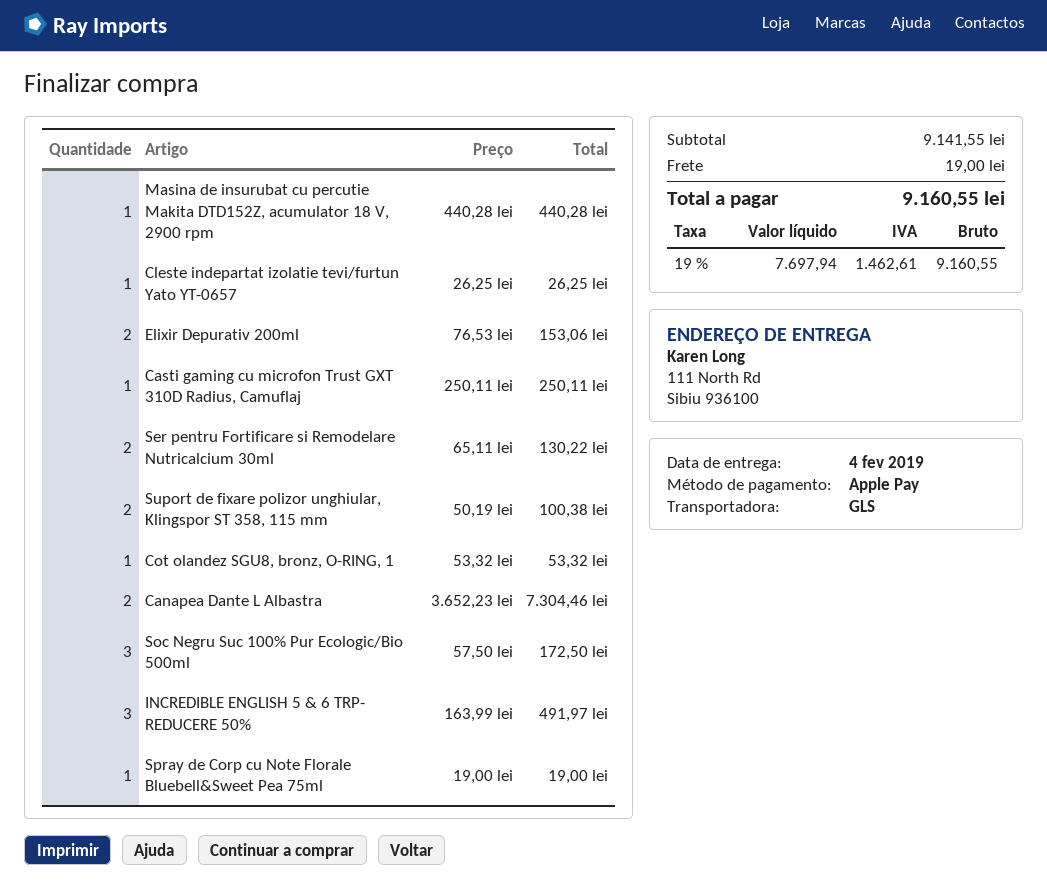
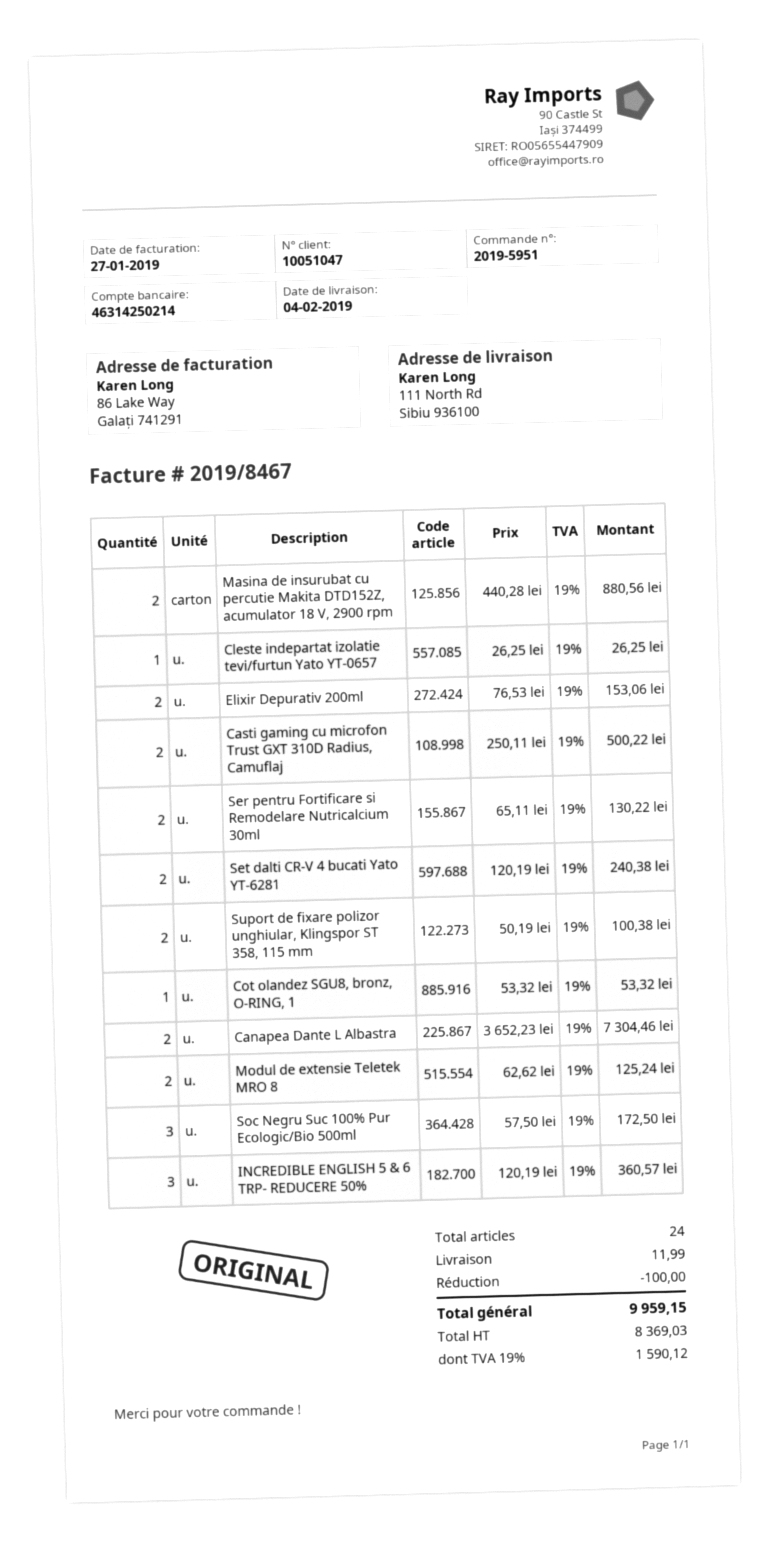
Masina de insurubat cu percutie Makita DTD152Z, acumulator 18 V, 2900 rpm: 1 x 440.28 = 440.28 -> 2 x 440.28 = 880.56
Casti gaming cu microfon Trust GXT 310D Radius, Camuflaj: 1 x 250.11 = 250.11 -> 2 x 250.11 = 500.22
INCREDIBLE ENGLISH 5 & 6 TRP- REDUCERE 50%: 3 x 163.99 = 491.97 -> 3 x 120.19 = 360.57
Spray de Corp cu Note Florale Bluebell&Sweet Pea 75ml: 1 x 19.00 = 19.00 -> none
Set dalti CR-V 4 bucati Yato YT-6281: none -> 2 x 120.19 = 240.38
Modul de extensie Teletek MRO 8: none -> 2 x 62.62 = 125.24
discount: none -> 100.00
shipping: 19.00 -> 11.99
net: 7697.94 -> 8369.03
tax: 19% = 1462.61 -> 19% = 1590.12
total: 9160.55 -> 9959.15

